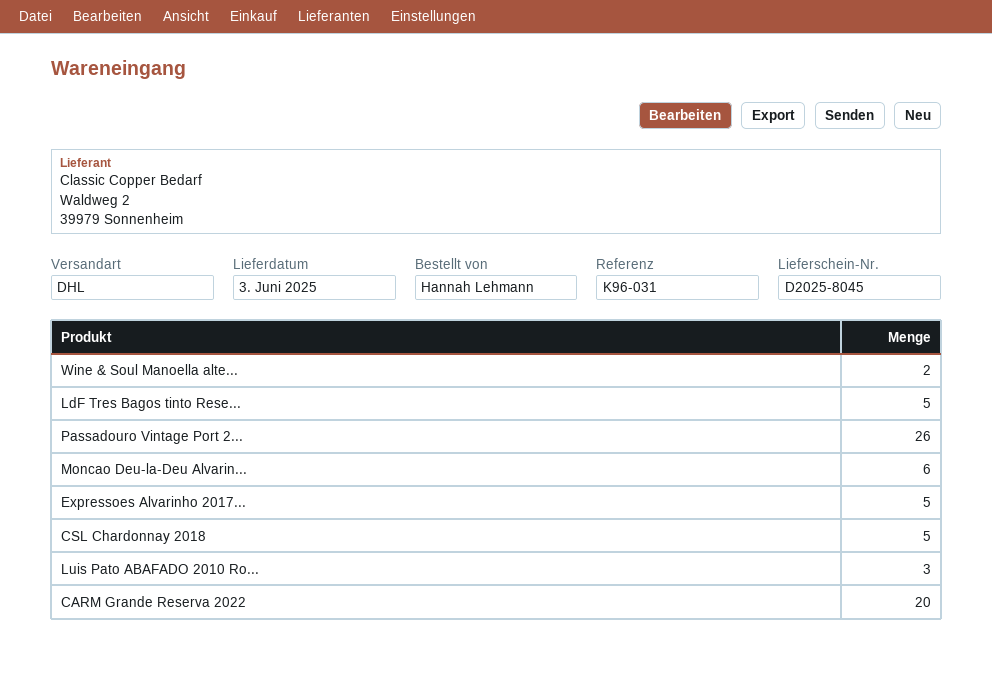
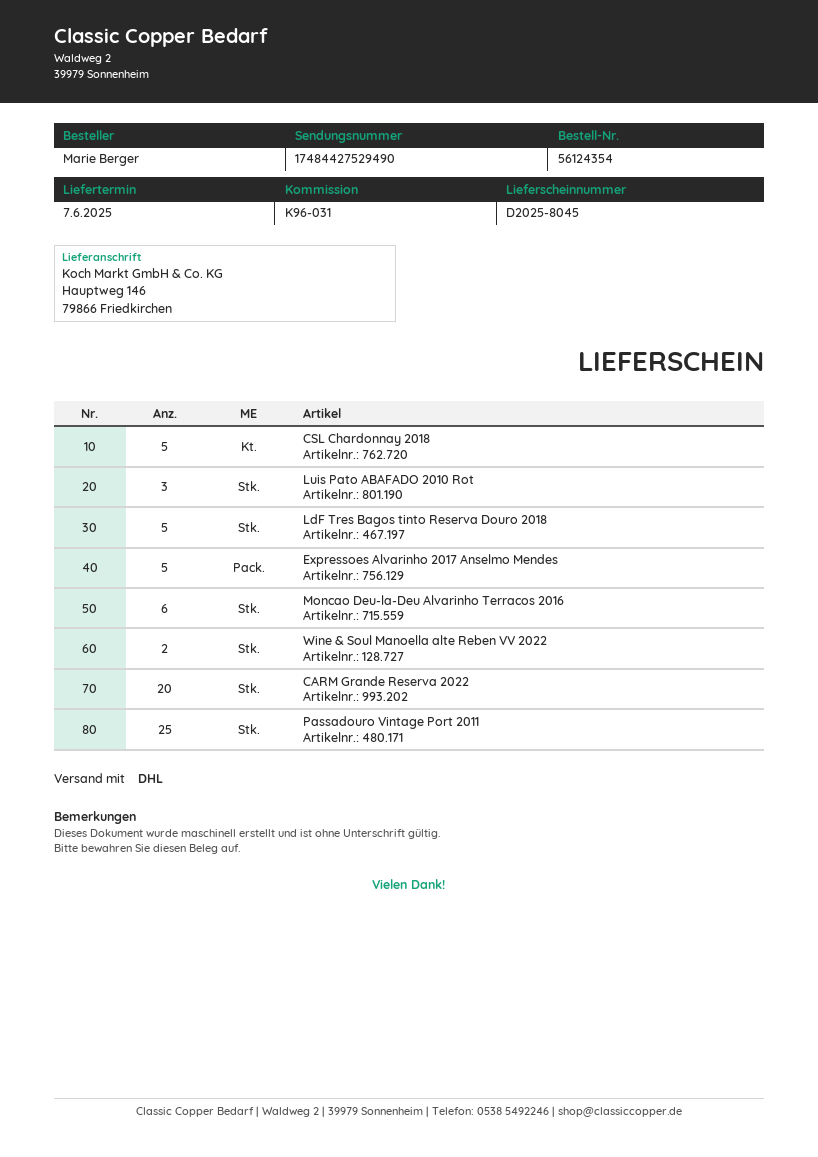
delivery date: 2025-06-03 -> 2025-06-07
ordered by: Hannah Lehmann -> Marie Berger
Passadouro Vintage Port 2...: 26 -> 25

